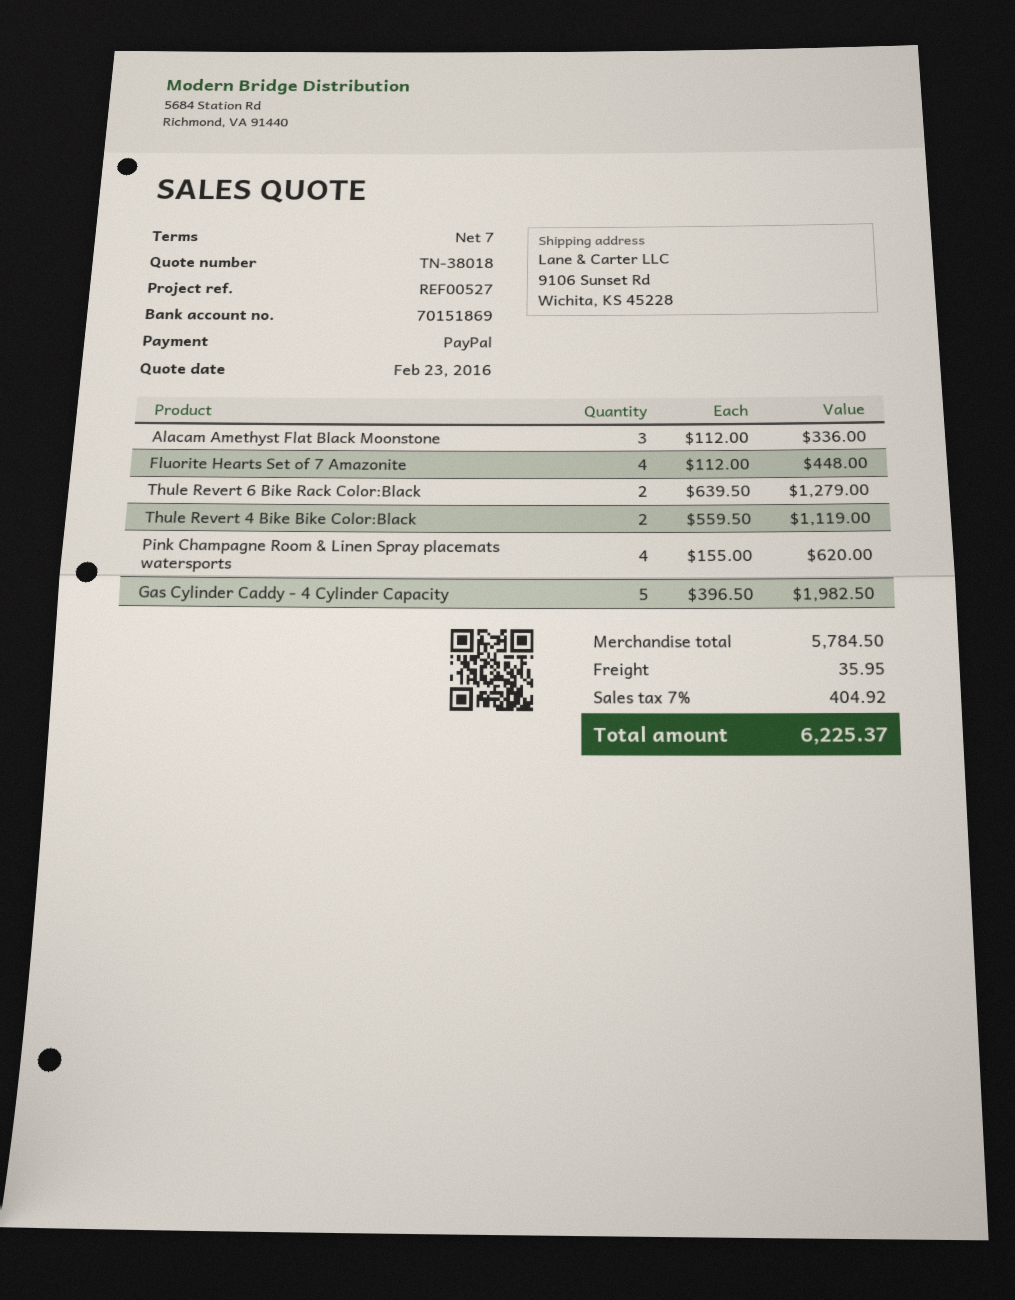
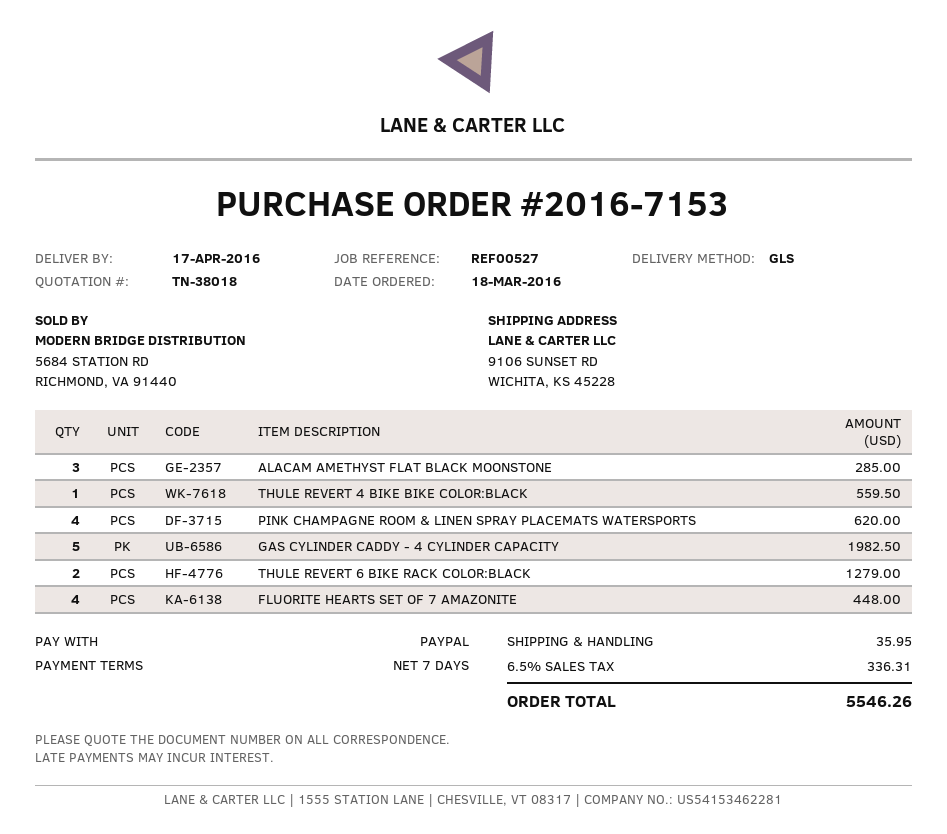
Alacam Amethyst Flat Black Moonstone: 3 for 336.00 -> 3 for 285.00
Thule Revert 4 Bike Bike Color:Black: 2 for 1119.00 -> 1 for 559.50
tax: 7% = 404.92 -> 6.5% = 336.31
total: 6225.37 -> 5546.26

